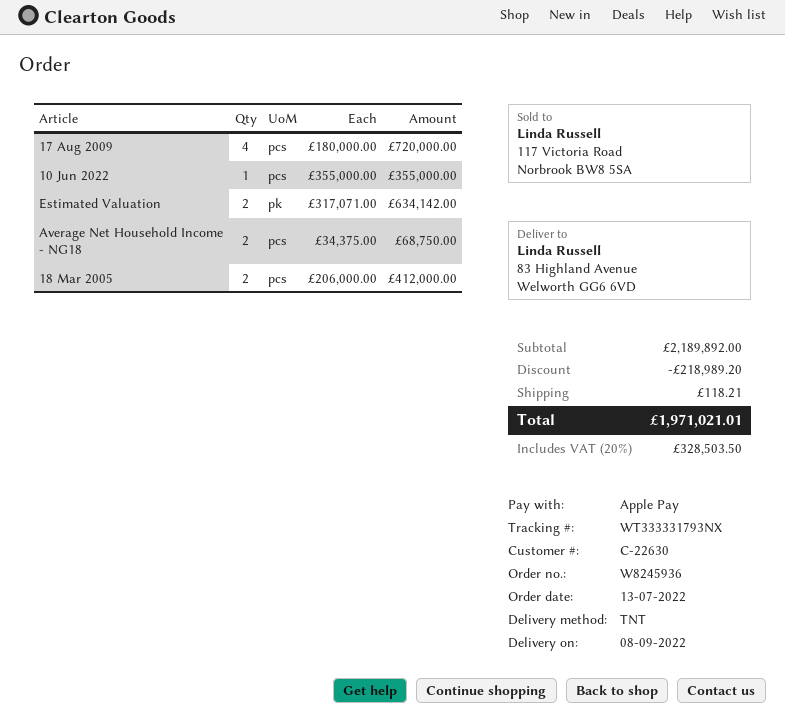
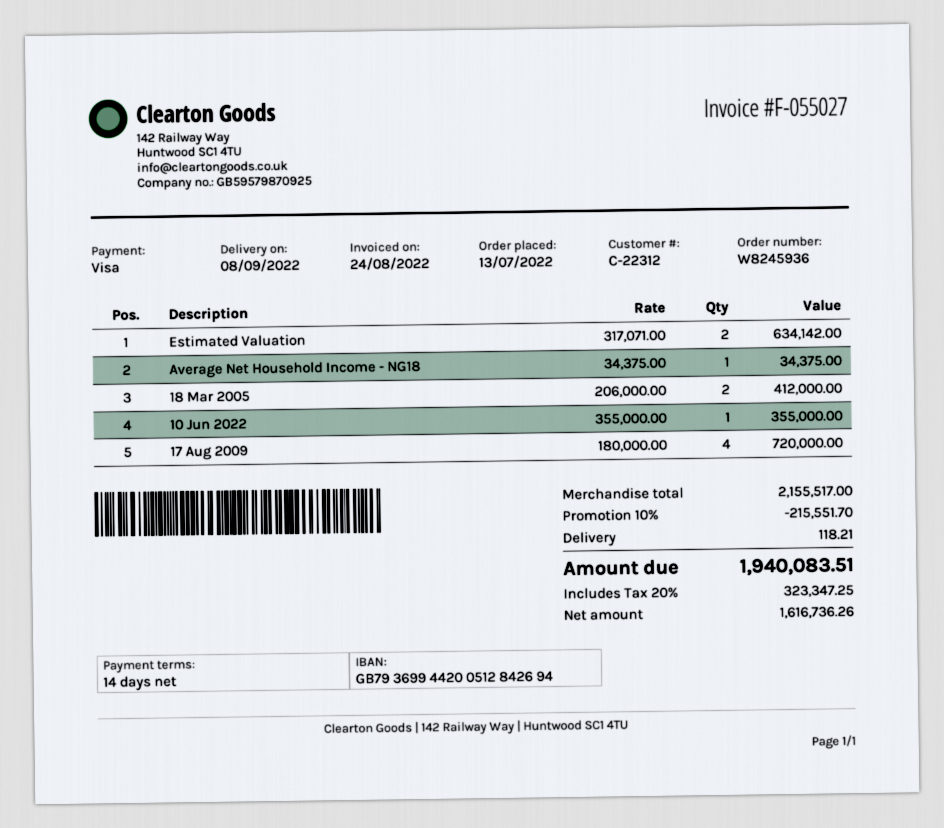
customer number: C-22630 -> C-22312
payment method: Apple Pay -> Visa
Average Net Household Income - NG18: 2 x 34375.00 = 68750.00 -> 1 x 34375.00 = 34375.00
subtotal: 2189892.00 -> 2155517.00
discount: 218989.20 -> 215551.70
tax: 20% = 328503.50 -> 20% = 323347.25
total: 1971021.01 -> 1940083.51

